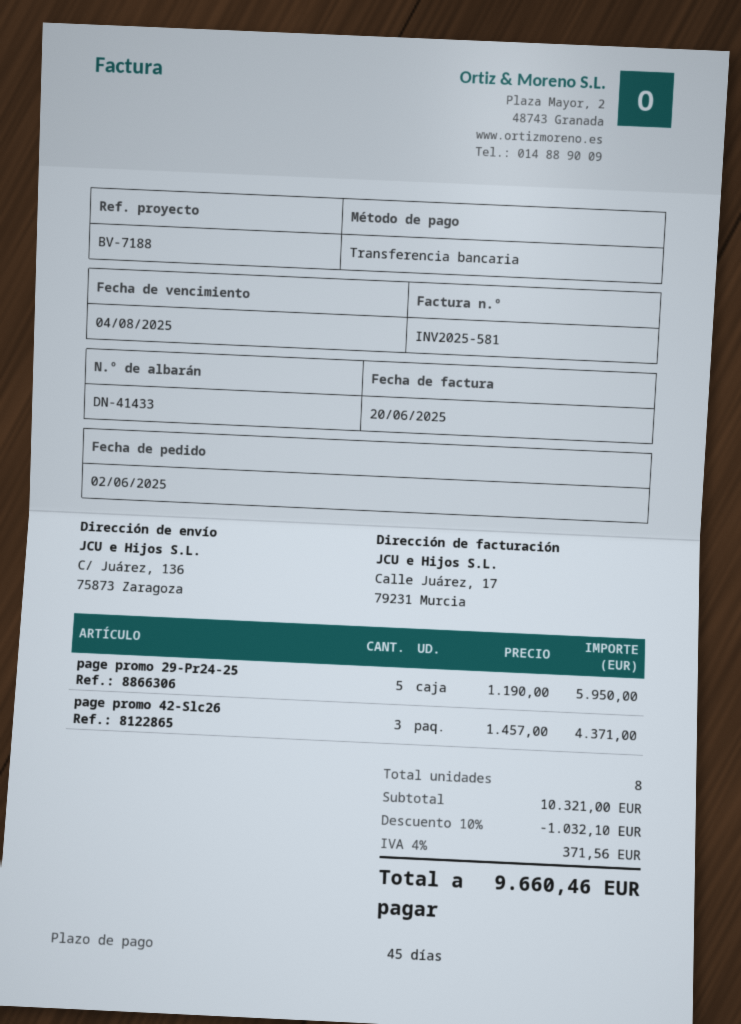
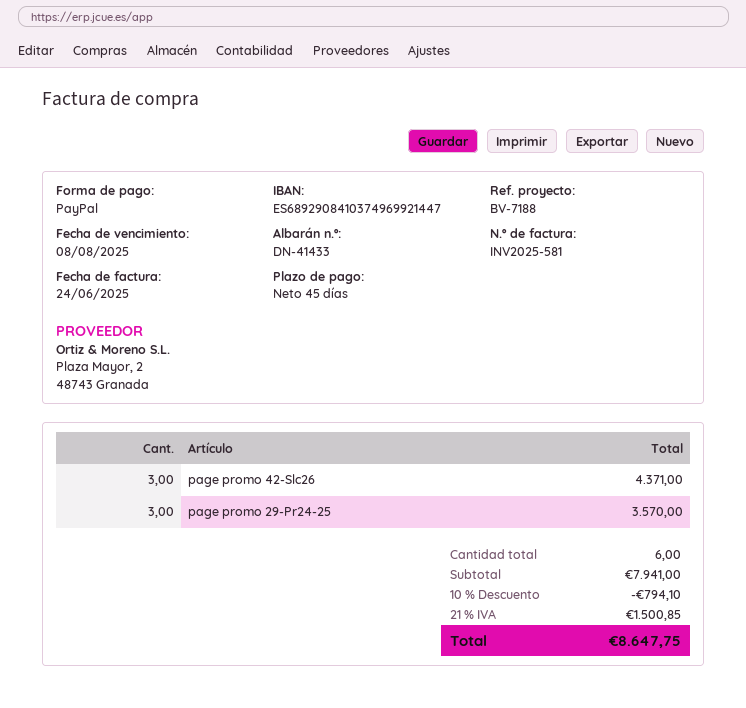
invoice date: 2025-06-20 -> 2025-06-24
due date: 2025-08-04 -> 2025-08-08
payment method: bank transfer -> PayPal
page promo 29-Pr24-25: 5 for 5950.00 -> 3 for 3570.00
total quantity: 8 -> 6
subtotal: 10321.00 -> 7941.00
discount: 10% = 1032.10 -> 10% = 794.10
tax: 4% = 371.56 -> 21% = 1500.85
total: 9660.46 -> 8647.75

